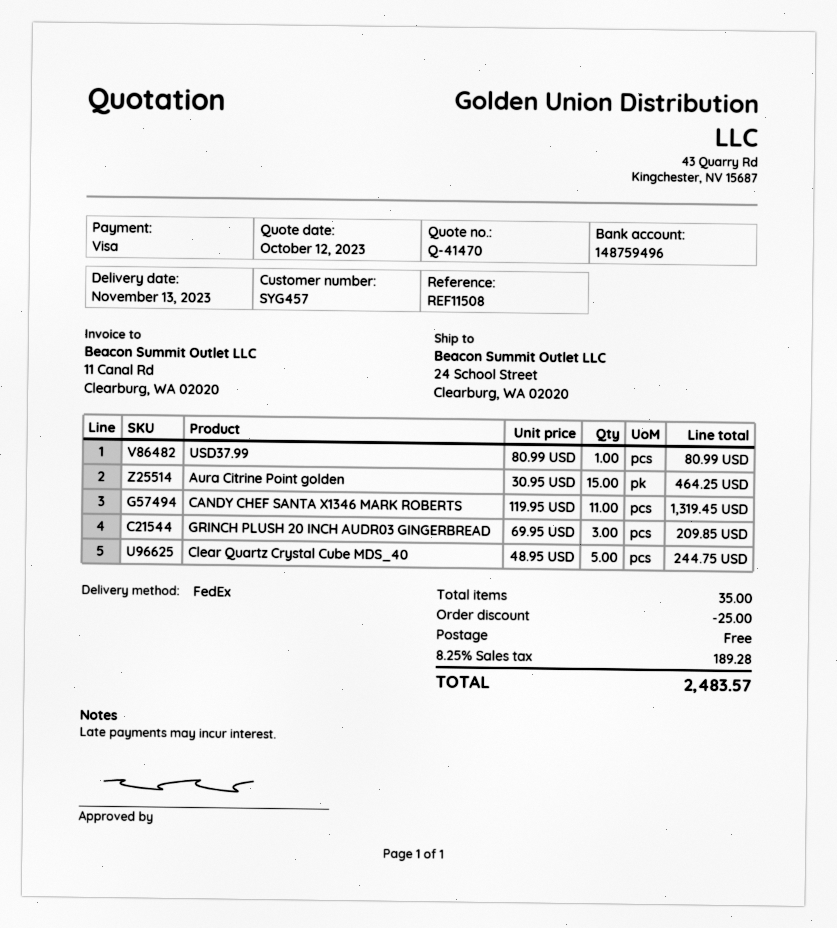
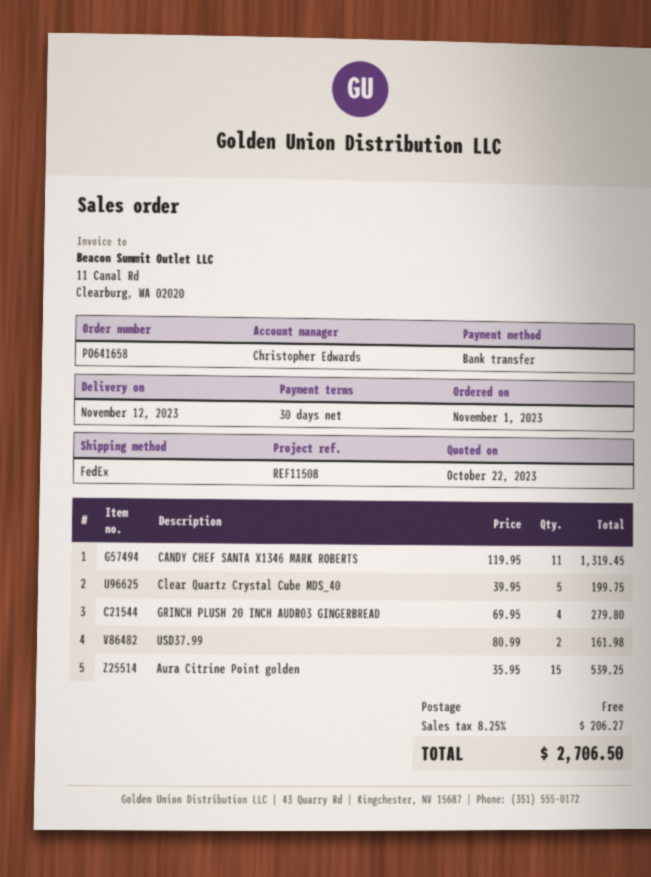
quote date: 2023-10-12 -> 2023-10-22
delivery date: 2023-11-13 -> 2023-11-12
payment method: Visa -> bank transfer
USD37.99: 1 x 80.99 = 80.99 -> 2 x 80.99 = 161.98
Aura Citrine Point golden: 15 x 30.95 = 464.25 -> 15 x 35.95 = 539.25
GRINCH PLUSH 20 INCH AUDR03 GINGERBREAD: 3 x 69.95 = 209.85 -> 4 x 69.95 = 279.80
Clear Quartz Crystal Cube MDS_40: 5 x 48.95 = 244.75 -> 5 x 39.95 = 199.75
discount: 25.00 -> none
tax: 8.25% = 189.28 -> 8.25% = 206.27
total: 2483.57 -> 2706.50

